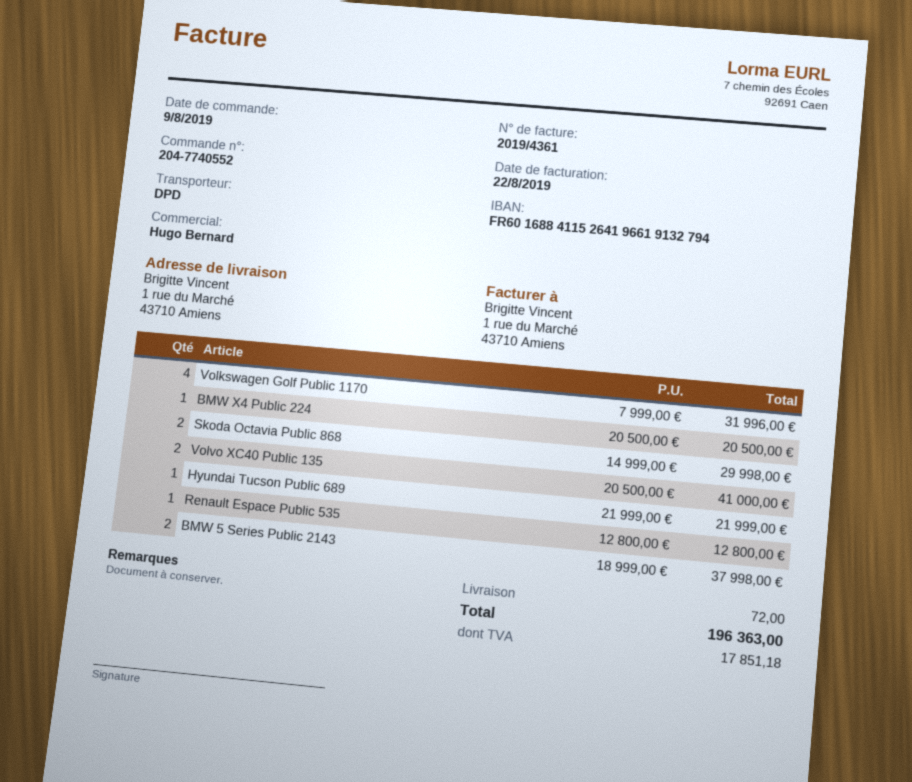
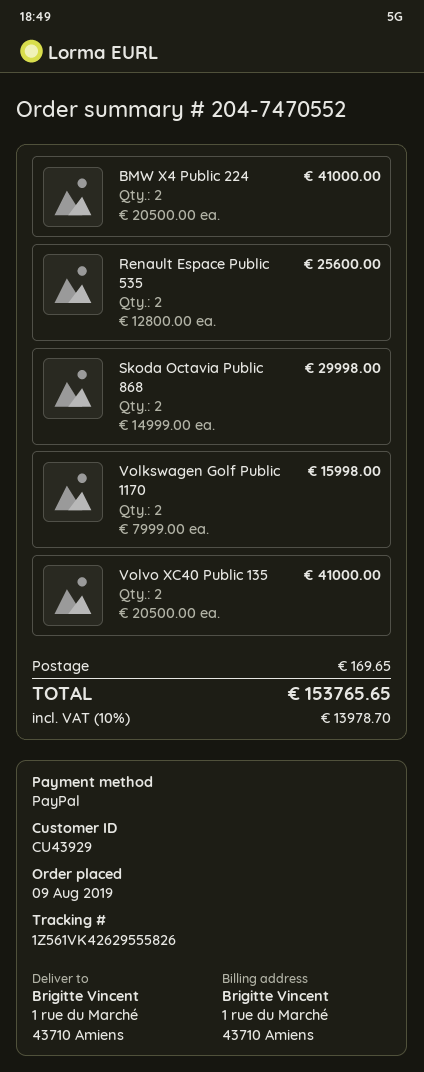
order number: 204-7740552 -> 204-7470552
Volkswagen Golf Public 1170: 4 x 7999.00 = 31996.00 -> 2 x 7999.00 = 15998.00
BMW X4 Public 224: 1 x 20500.00 = 20500.00 -> 2 x 20500.00 = 41000.00
Hyundai Tucson Public 689: 1 x 21999.00 = 21999.00 -> none
Renault Espace Public 535: 1 x 12800.00 = 12800.00 -> 2 x 12800.00 = 25600.00
BMW 5 Series Public 2143: 2 x 18999.00 = 37998.00 -> none
shipping: 72.00 -> 169.65
tax: 17851.18 -> 13978.70
total: 196363.00 -> 153765.65

